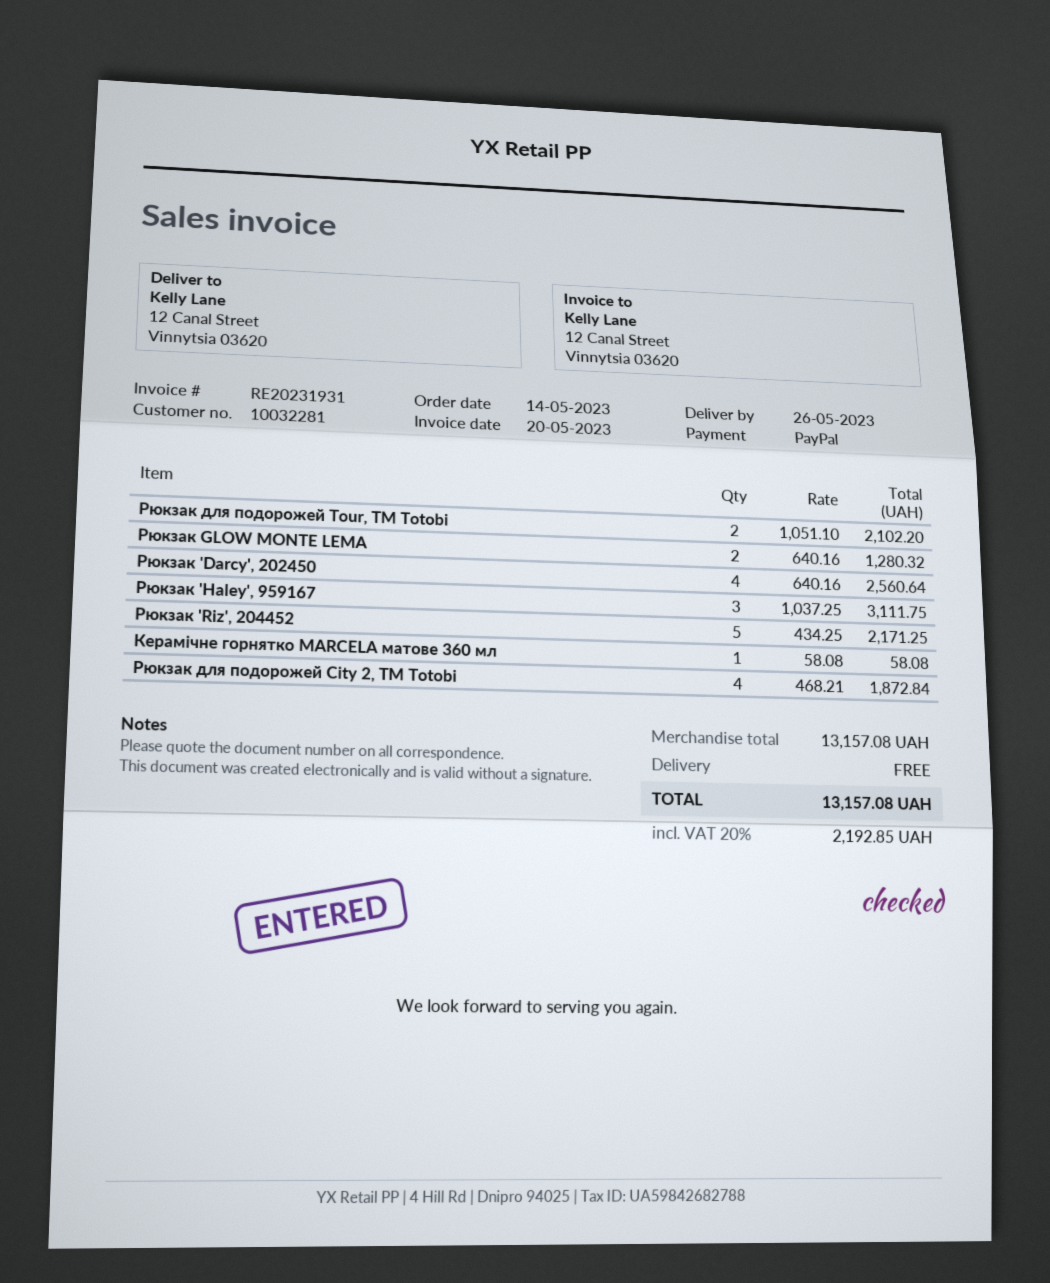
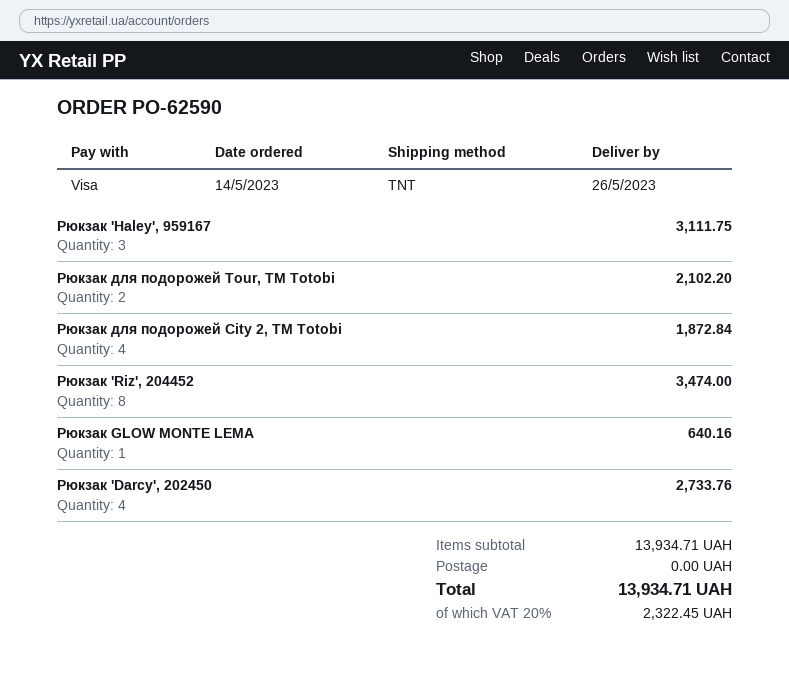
payment method: PayPal -> Visa
Рюкзак GLOW MONTE LEMA: 2 for 1280.32 -> 1 for 640.16
Рюкзак 'Darcy', 202450: 4 for 2560.64 -> 4 for 2733.76
Рюкзак 'Riz', 204452: 5 for 2171.25 -> 8 for 3474.00
Керамічне горнятко MARCELA матове 360 мл: 1 for 58.08 -> none
subtotal: 13157.08 -> 13934.71
tax: 20% = 2192.85 -> 20% = 2322.45
total: 13157.08 -> 13934.71

